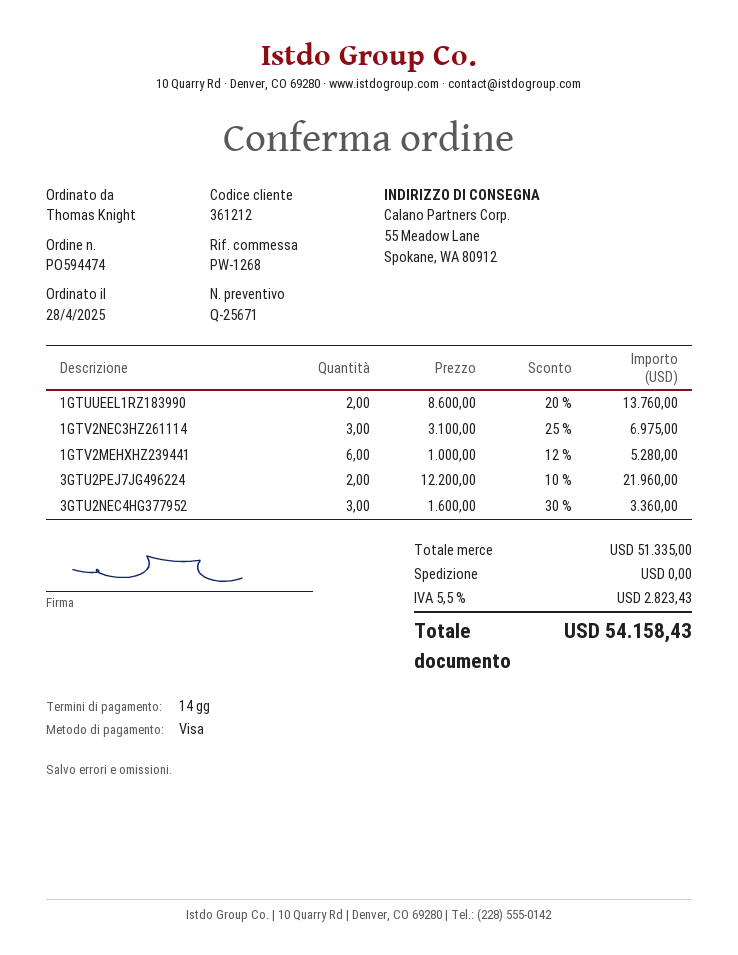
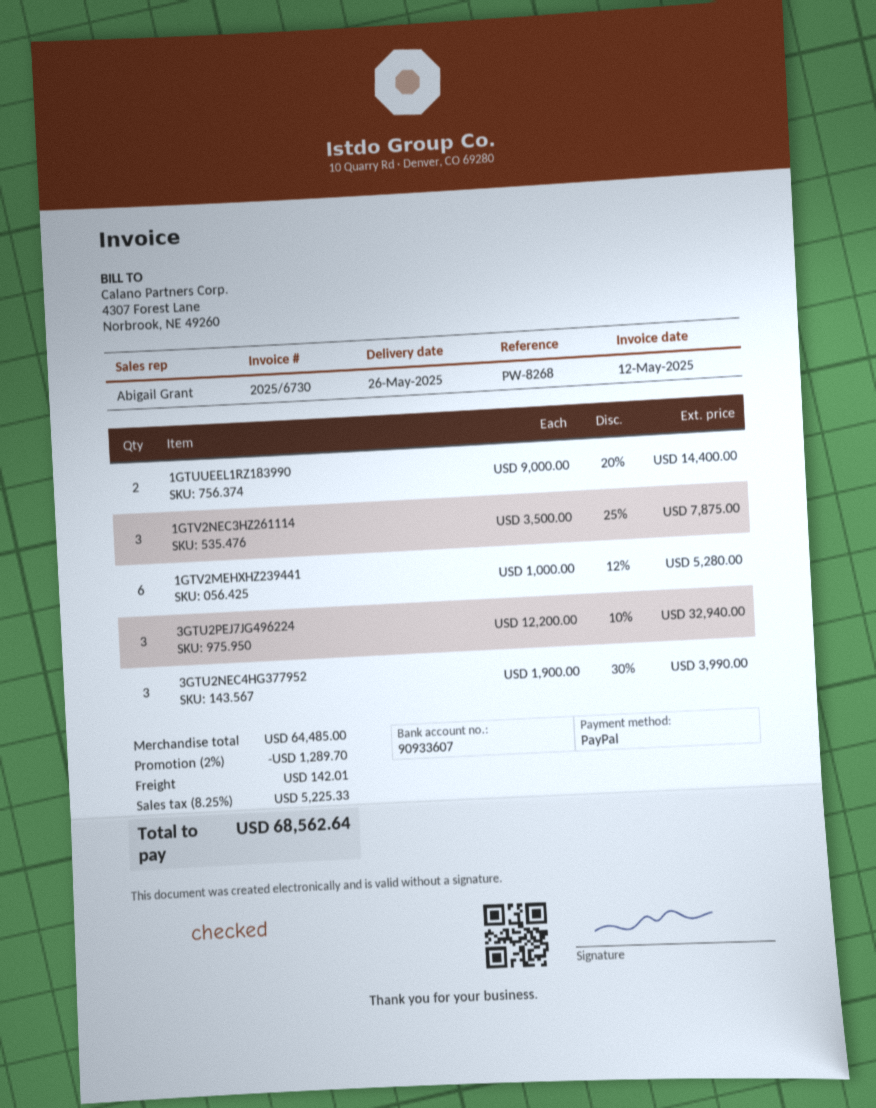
reference: PW-1268 -> PW-8268
payment method: Visa -> PayPal
1GTUUEEL1RZ183990: 2 x 8600.00 - 20% = 13760.00 -> 2 x 9000.00 - 20% = 14400.00
1GTV2NEC3HZ261114: 3 x 3100.00 - 25% = 6975.00 -> 3 x 3500.00 - 25% = 7875.00
3GTU2PEJ7JG496224: 2 x 12200.00 - 10% = 21960.00 -> 3 x 12200.00 - 10% = 32940.00
3GTU2NEC4HG377952: 3 x 1600.00 - 30% = 3360.00 -> 3 x 1900.00 - 30% = 3990.00
subtotal: 51335.00 -> 64485.00
discount: none -> 2% = 1289.70
shipping: 0.00 -> 142.01
tax: 5.5% = 2823.43 -> 8.25% = 5225.33
total: 54158.43 -> 68562.64

